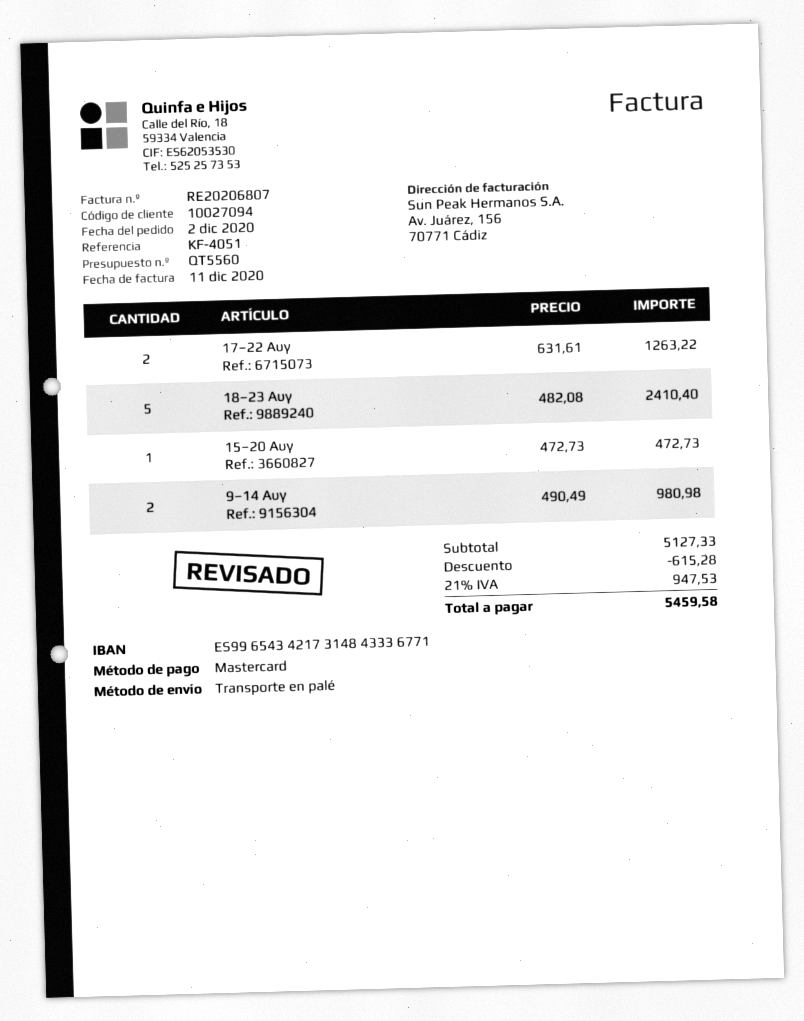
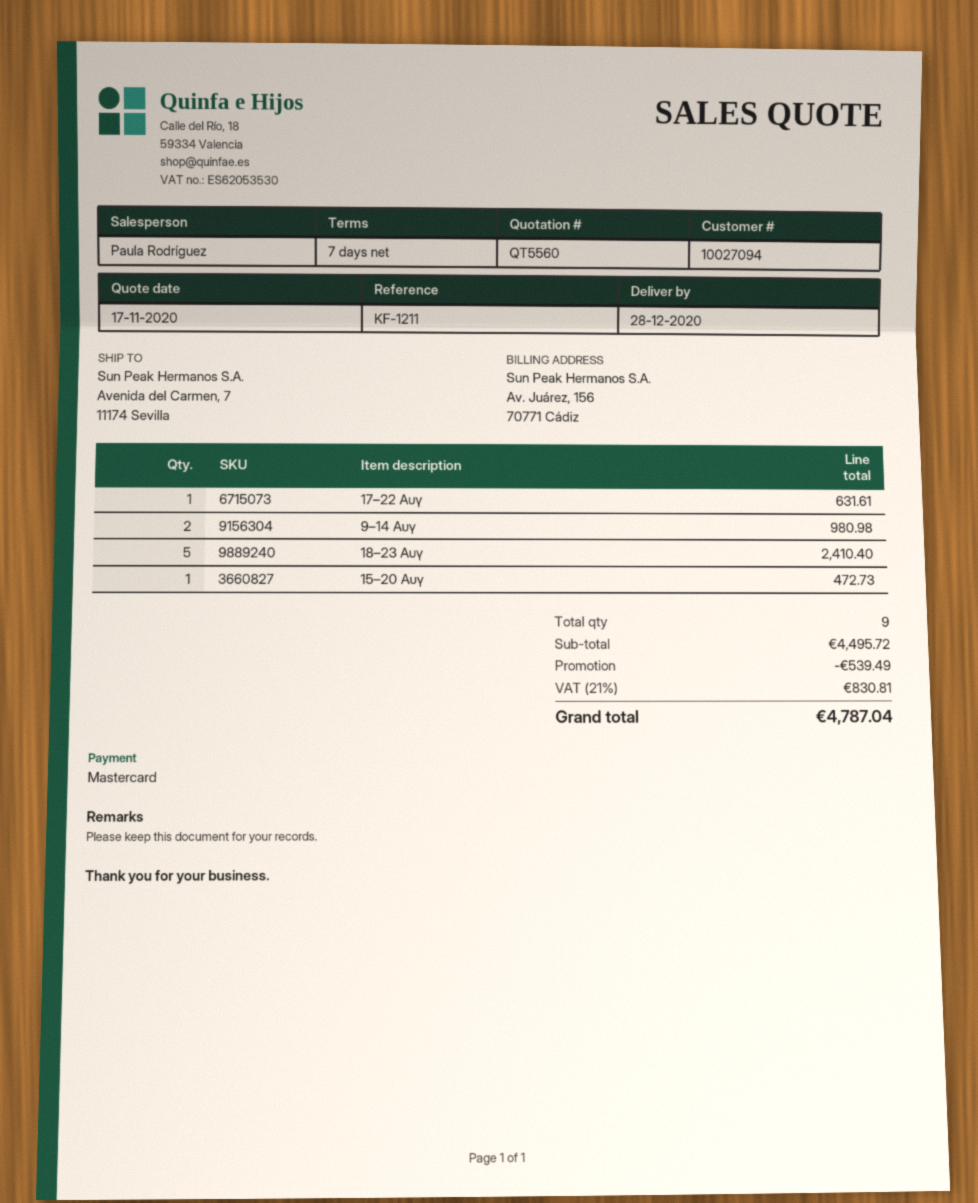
reference: KF-4051 -> KF-1211
17–22 Αυγ: 2 for 1263.22 -> 1 for 631.61
subtotal: 5127.33 -> 4495.72
discount: 615.28 -> 539.49
tax: 21% = 947.53 -> 21% = 830.81
total: 5459.58 -> 4787.04

